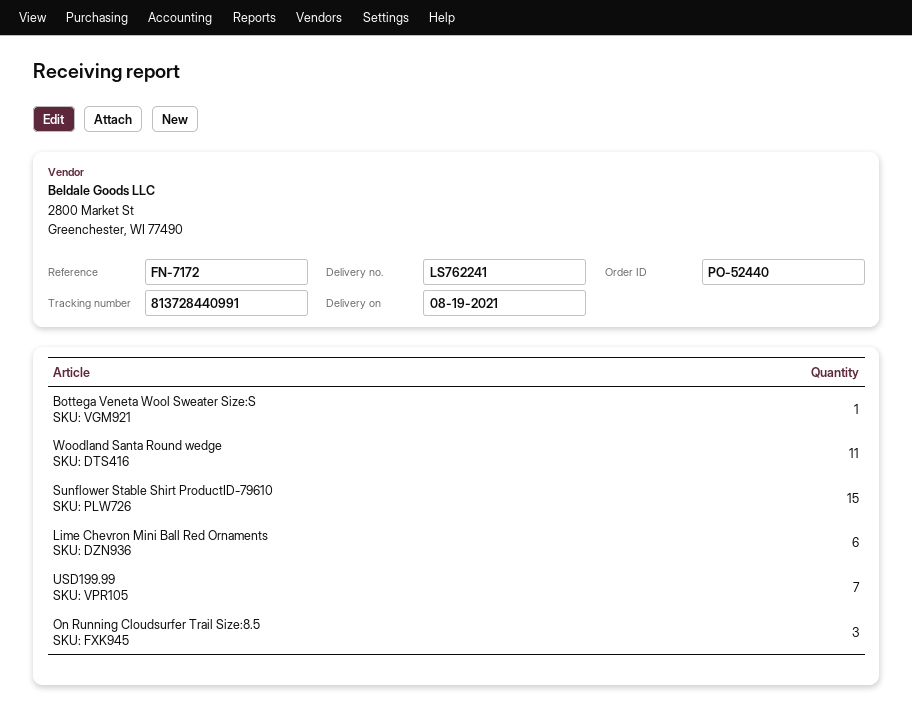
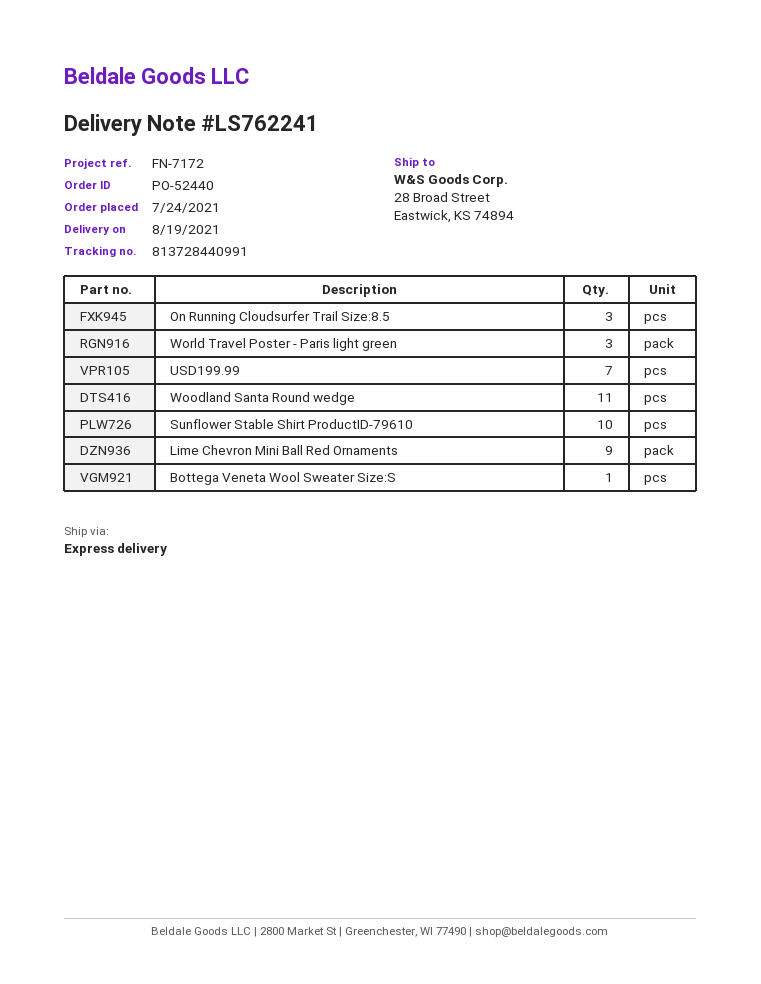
Sunflower Stable Shirt ProductID-79610: 15 -> 10
Lime Chevron Mini Ball Red Ornaments: 6 -> 9
World Travel Poster - Paris light green: none -> 3

